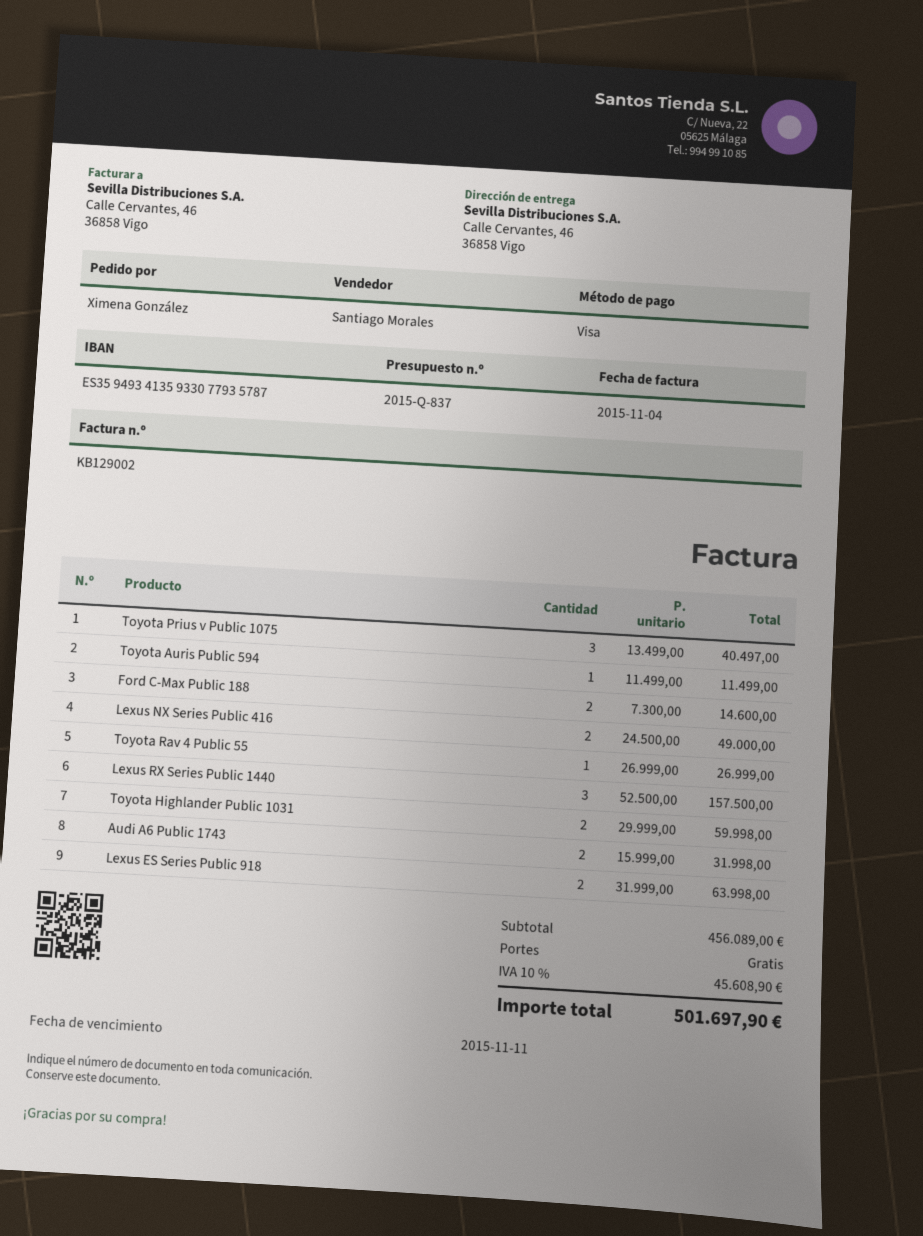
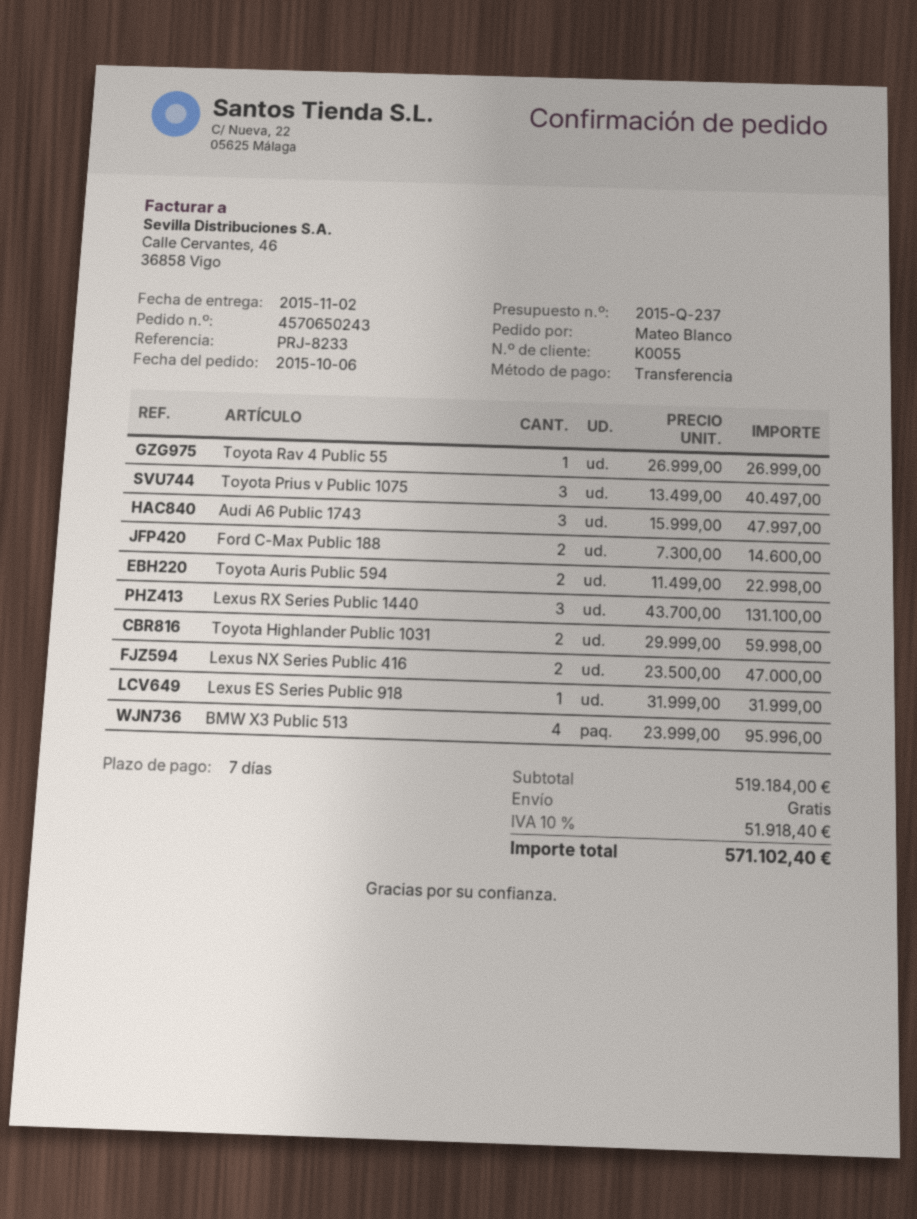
quote number: 2015-Q-837 -> 2015-Q-237
ordered by: Ximena González -> Mateo Blanco
payment method: Visa -> bank transfer
Toyota Auris Public 594: 1 x 11499.00 = 11499.00 -> 2 x 11499.00 = 22998.00
Lexus NX Series Public 416: 2 x 24500.00 = 49000.00 -> 2 x 23500.00 = 47000.00
Lexus RX Series Public 1440: 3 x 52500.00 = 157500.00 -> 3 x 43700.00 = 131100.00
Audi A6 Public 1743: 2 x 15999.00 = 31998.00 -> 3 x 15999.00 = 47997.00
Lexus ES Series Public 918: 2 x 31999.00 = 63998.00 -> 1 x 31999.00 = 31999.00
BMW X3 Public 513: none -> 4 x 23999.00 = 95996.00
subtotal: 456089.00 -> 519184.00
tax: 10% = 45608.90 -> 10% = 51918.40
total: 501697.90 -> 571102.40

